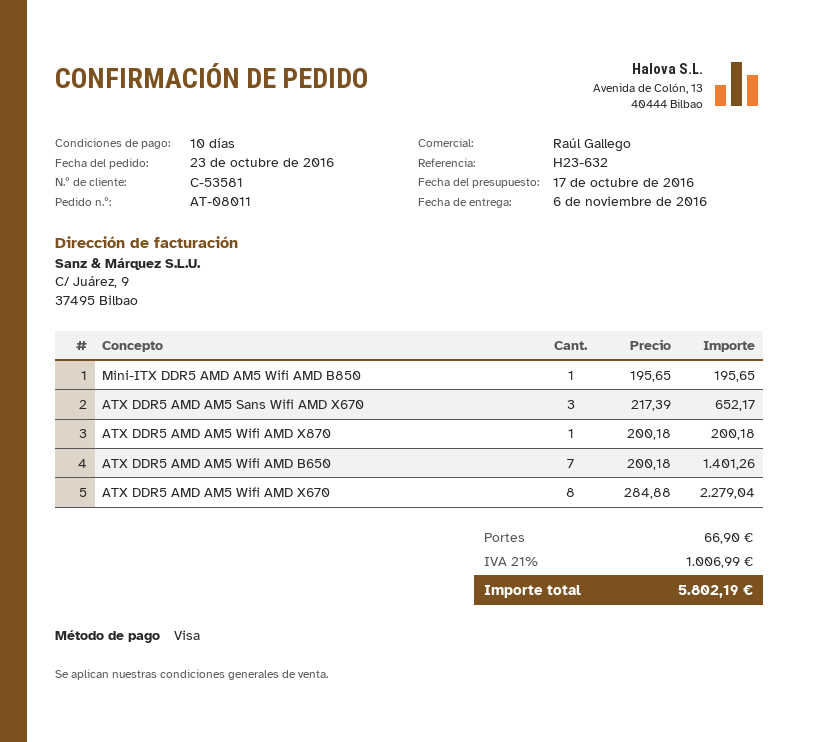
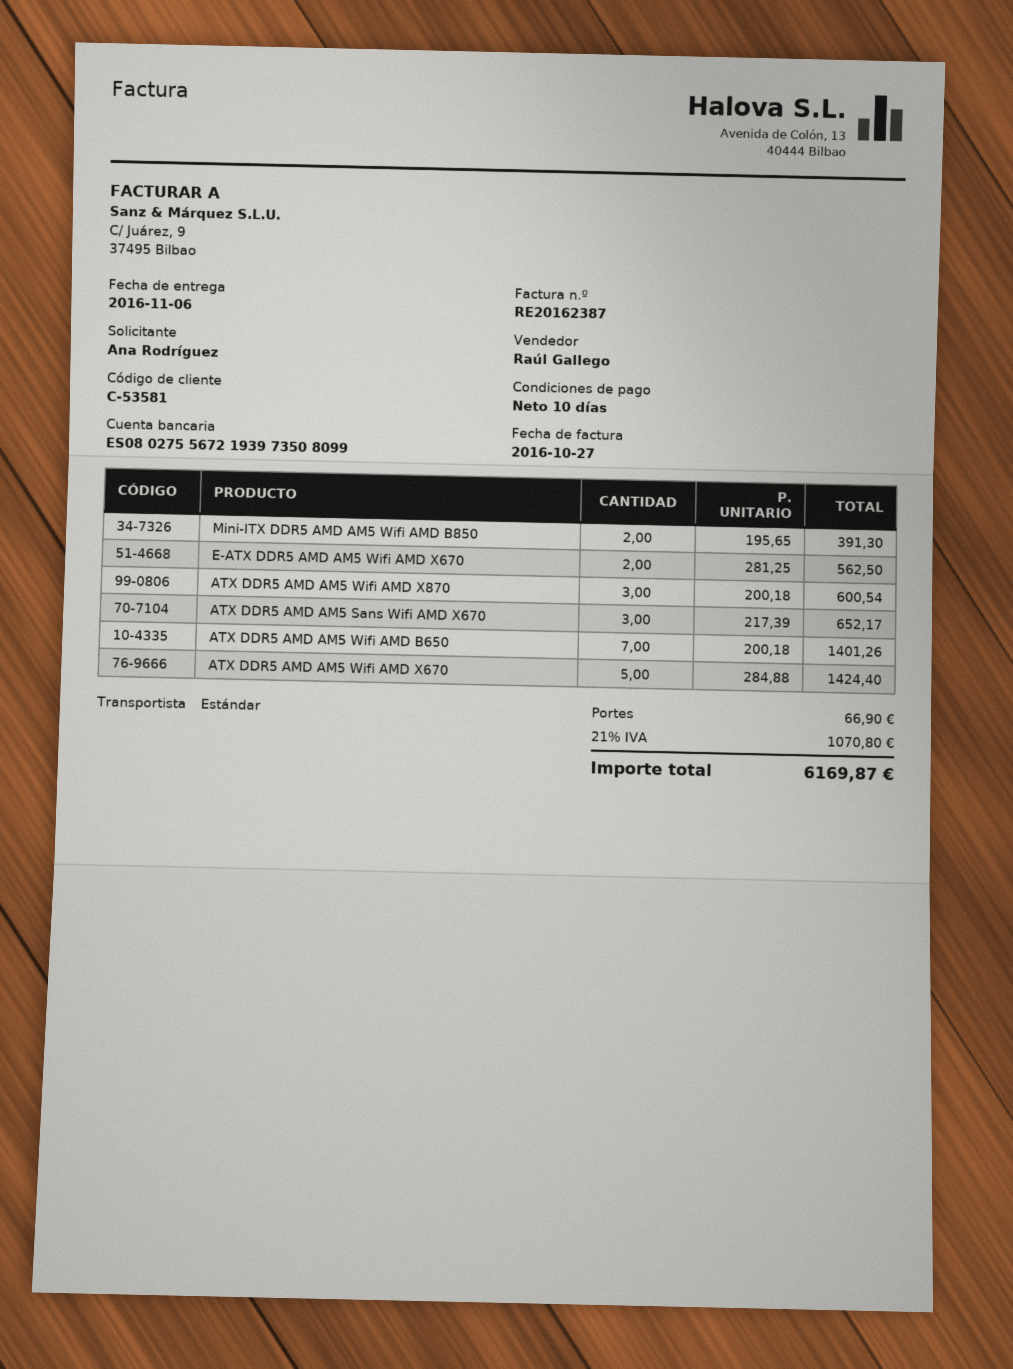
Mini-ITX DDR5 AMD AM5 Wifi AMD B850: 1 x 195.65 = 195.65 -> 2 x 195.65 = 391.30
ATX DDR5 AMD AM5 Wifi AMD X870: 1 x 200.18 = 200.18 -> 3 x 200.18 = 600.54
ATX DDR5 AMD AM5 Wifi AMD X670: 8 x 284.88 = 2279.04 -> 5 x 284.88 = 1424.40
E-ATX DDR5 AMD AM5 Wifi AMD X670: none -> 2 x 281.25 = 562.50
tax: 21% = 1006.99 -> 21% = 1070.80
total: 5802.19 -> 6169.87

